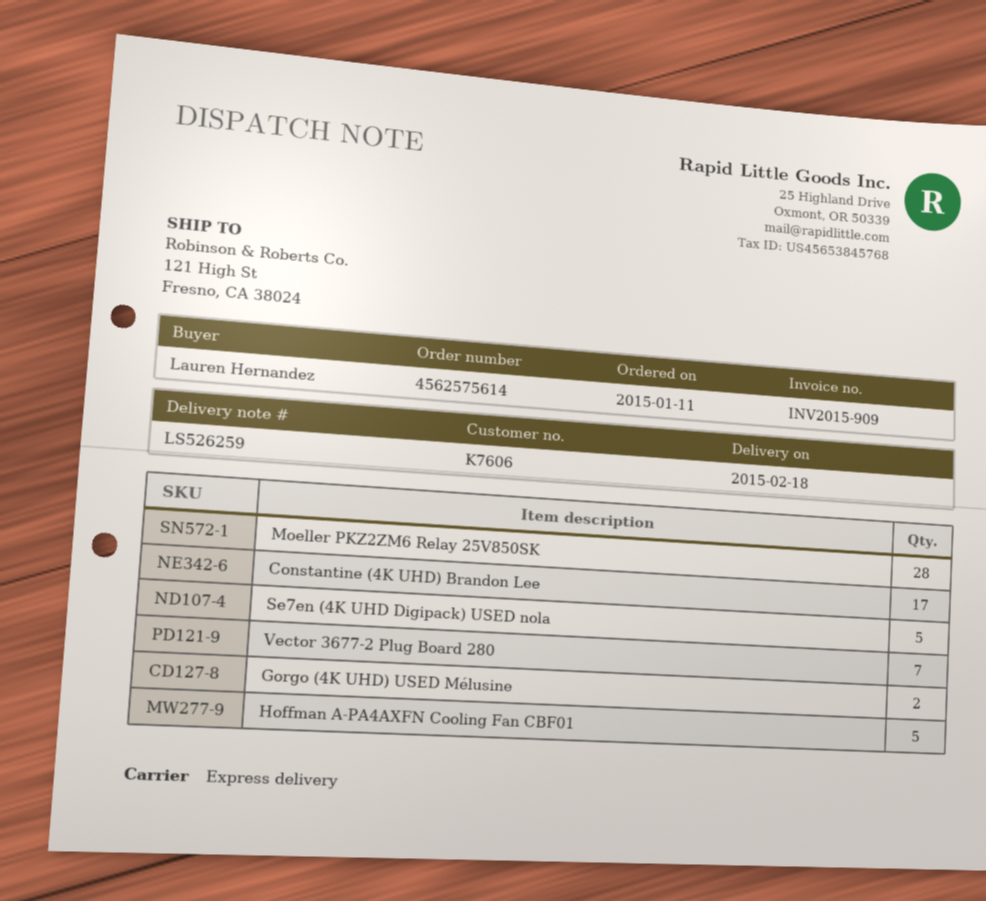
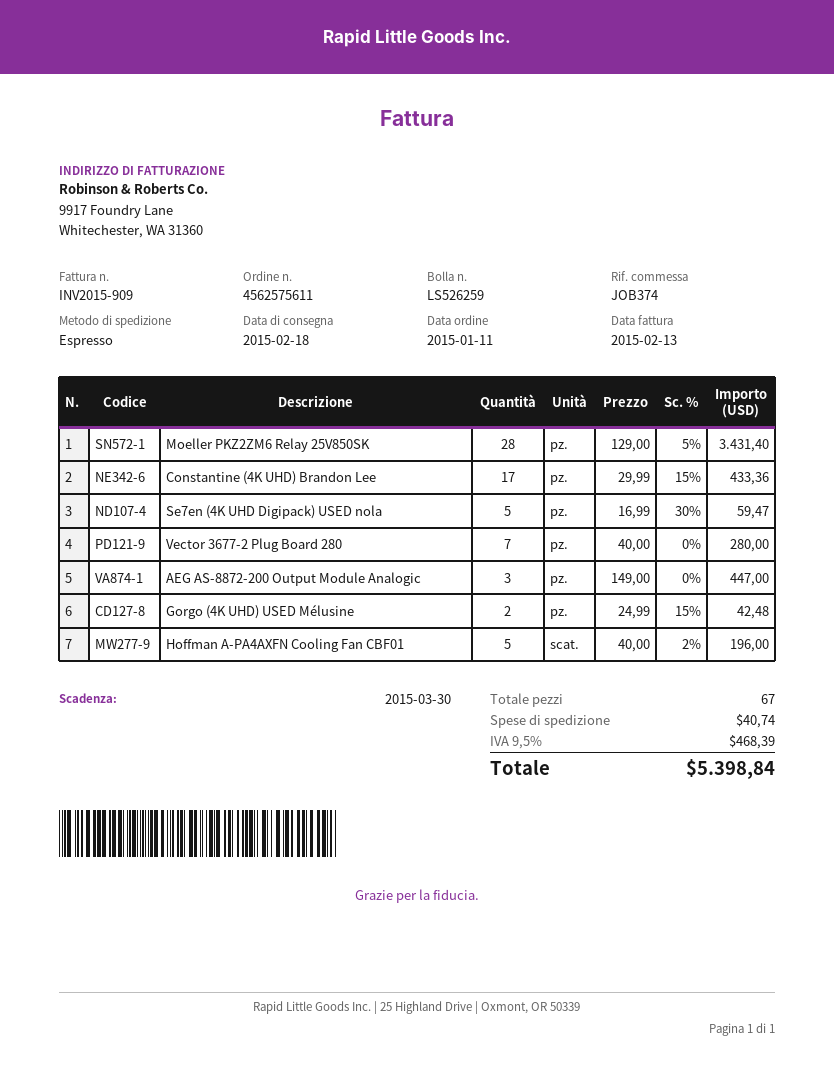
order number: 4562575614 -> 4562575611
AEG AS-8872-200 Output Module Analogic: none -> 3

